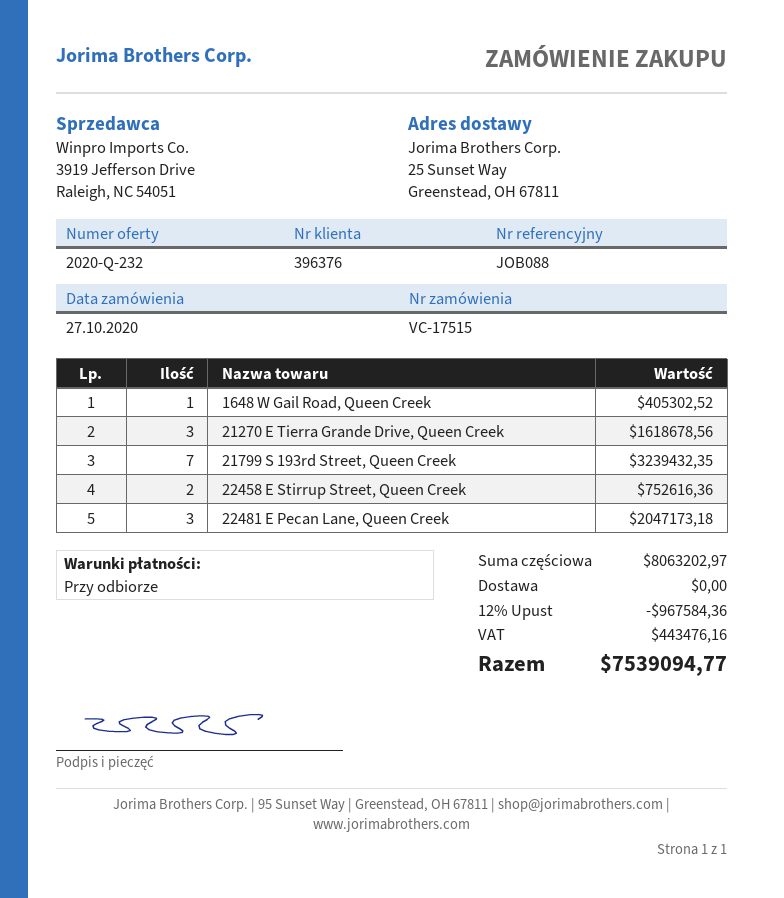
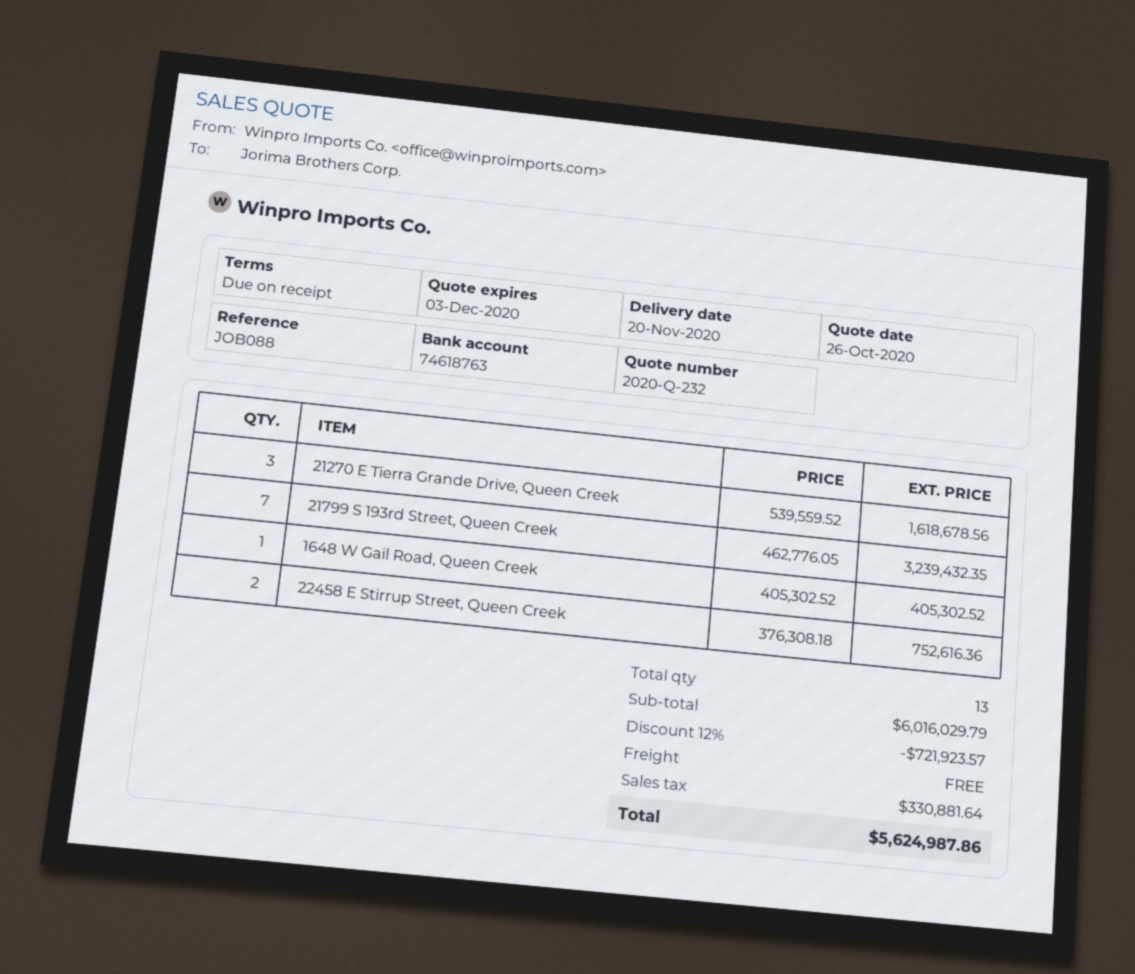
22481 E Pecan Lane, Queen Creek: 3 for 2047173.18 -> none
subtotal: 8063202.97 -> 6016029.79
discount: 12% = 967584.36 -> 12% = 721923.57
tax: 443476.16 -> 330881.64
total: 7539094.77 -> 5624987.86

